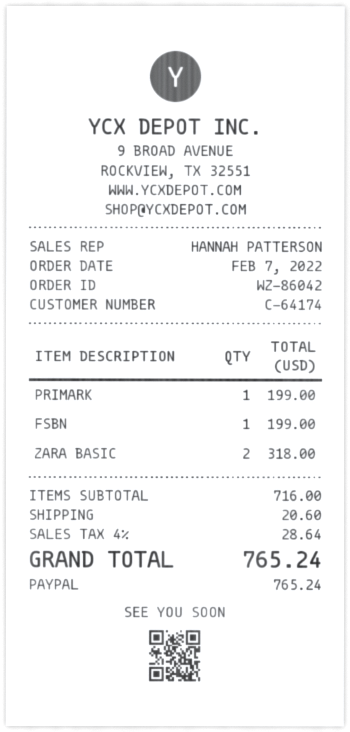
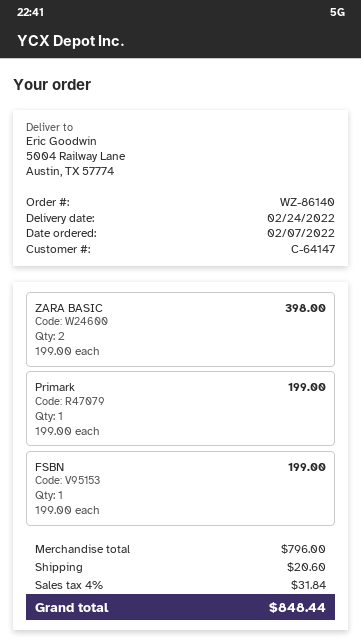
order number: WZ-86042 -> WZ-86140
customer number: C-64174 -> C-64147
ZARA BASIC: 2 for 318.00 -> 2 for 398.00
subtotal: 716.00 -> 796.00
tax: 4% = 28.64 -> 4% = 31.84
total: 765.24 -> 848.44

